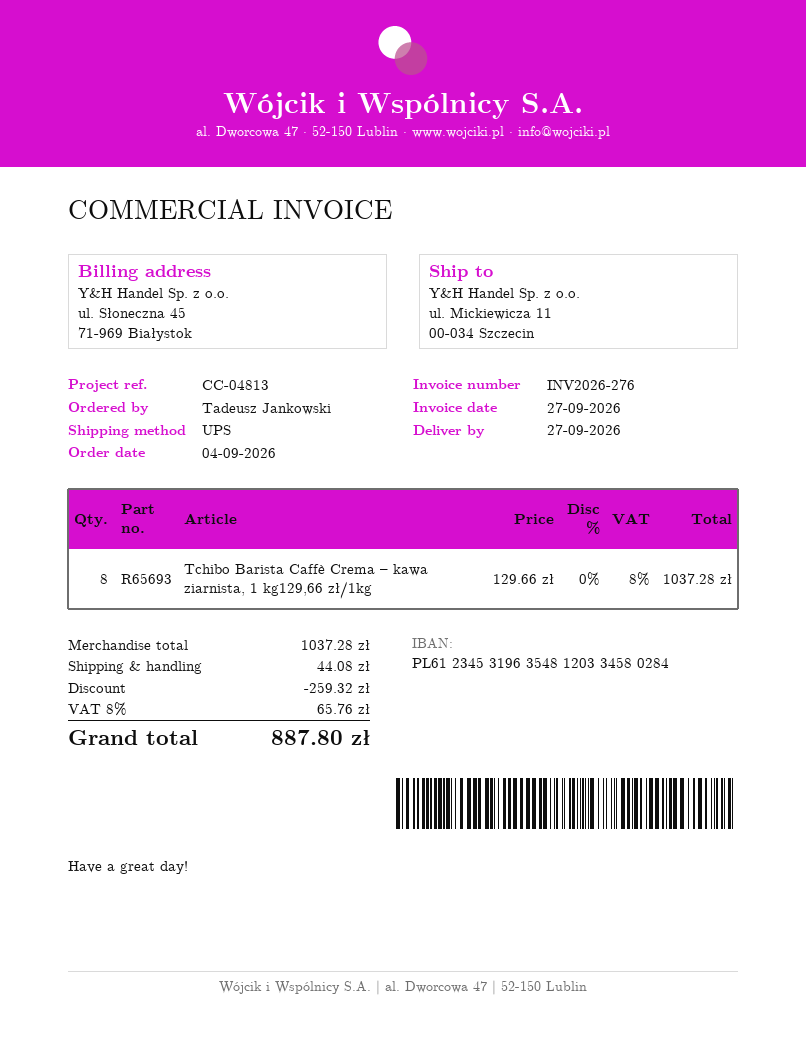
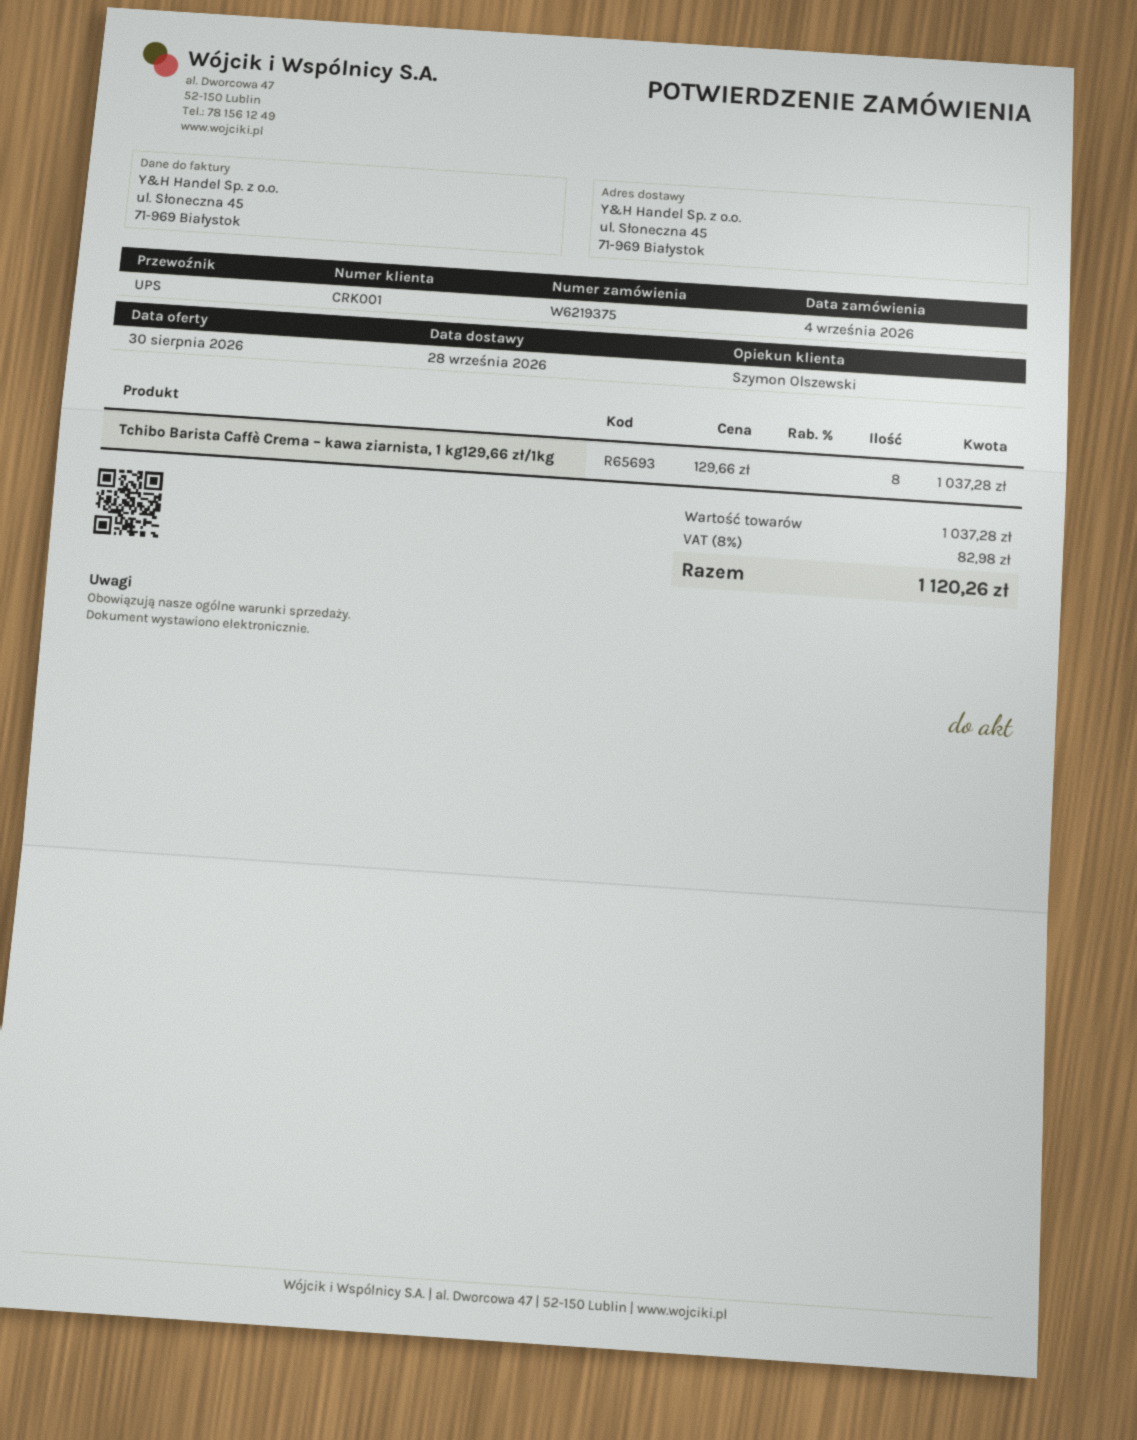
delivery date: 2026-09-27 -> 2026-09-28
ship to: ul. Mickiewicza 11, 00-034 Szczecin -> ul. Słoneczna 45, 71-969 Białystok
discount: 259.32 -> none
shipping: 44.08 -> none
tax: 8% = 65.76 -> 8% = 82.98
total: 887.80 -> 1120.26

